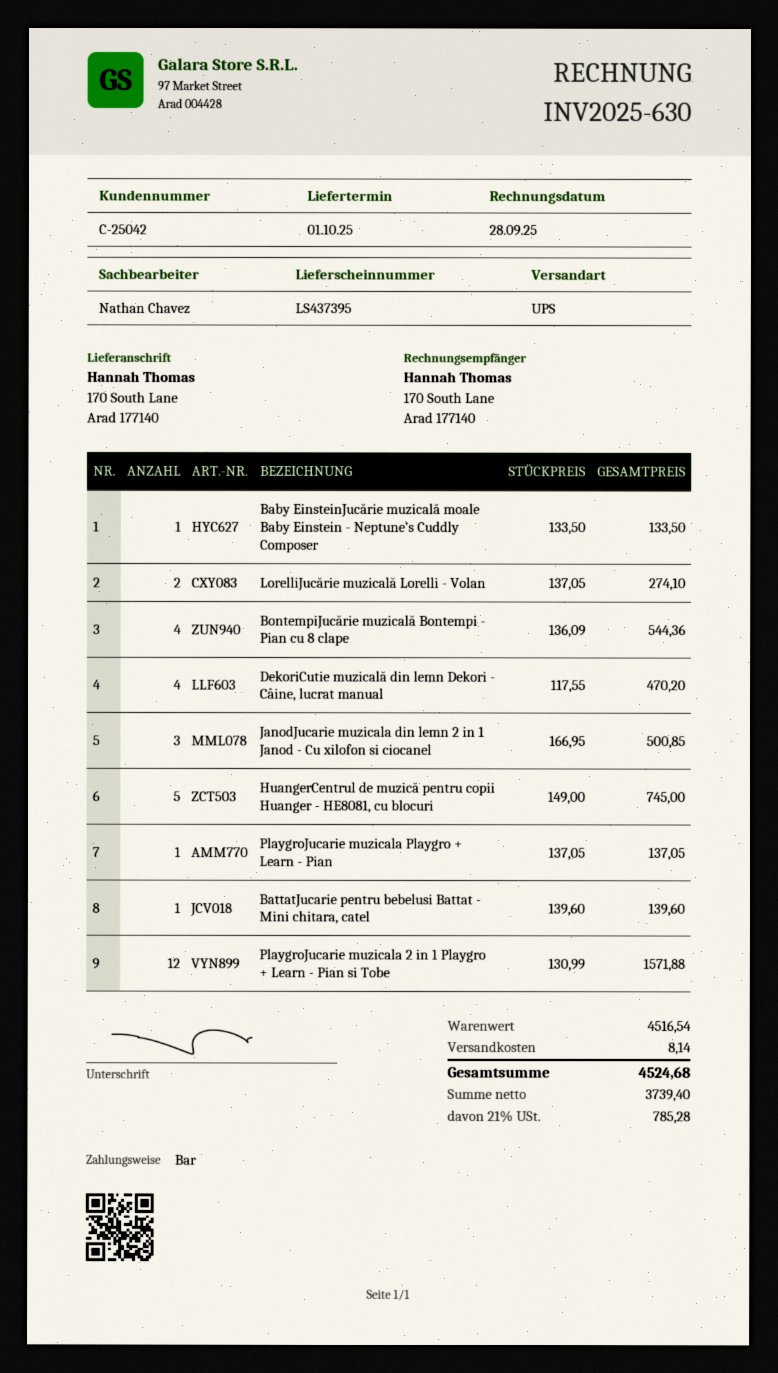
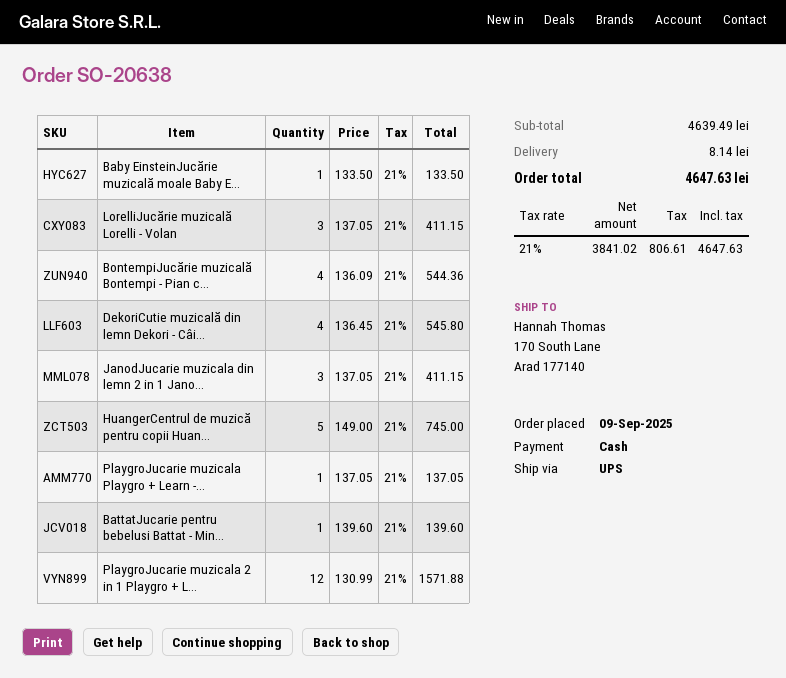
LorelliJucărie muzicală Lorelli - Volan: 2 x 137.05 = 274.10 -> 3 x 137.05 = 411.15
DekoriCutie muzicală din lemn Dekori - Câine, lucrat manual: 4 x 117.55 = 470.20 -> 4 x 136.45 = 545.80
JanodJucarie muzicala din lemn 2 in 1 Janod - Cu xilofon si ciocanel: 3 x 166.95 = 500.85 -> 3 x 137.05 = 411.15
subtotal: 4516.54 -> 4639.49
net: 3739.40 -> 3841.02
tax: 21% = 785.28 -> 21% = 806.61
total: 4524.68 -> 4647.63

